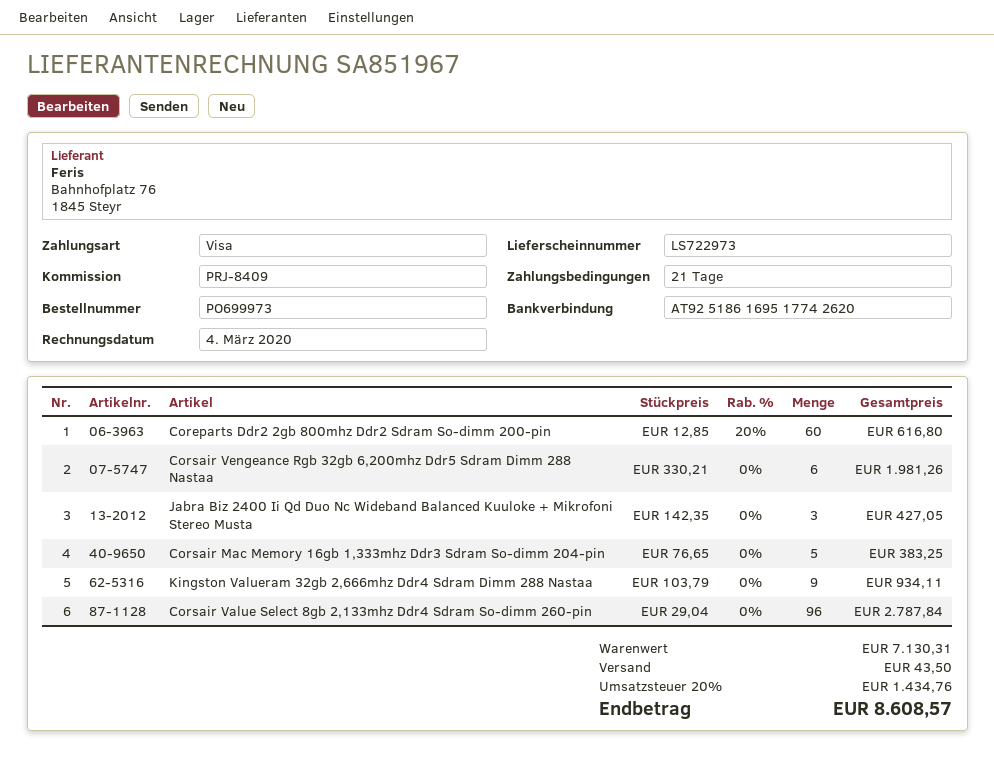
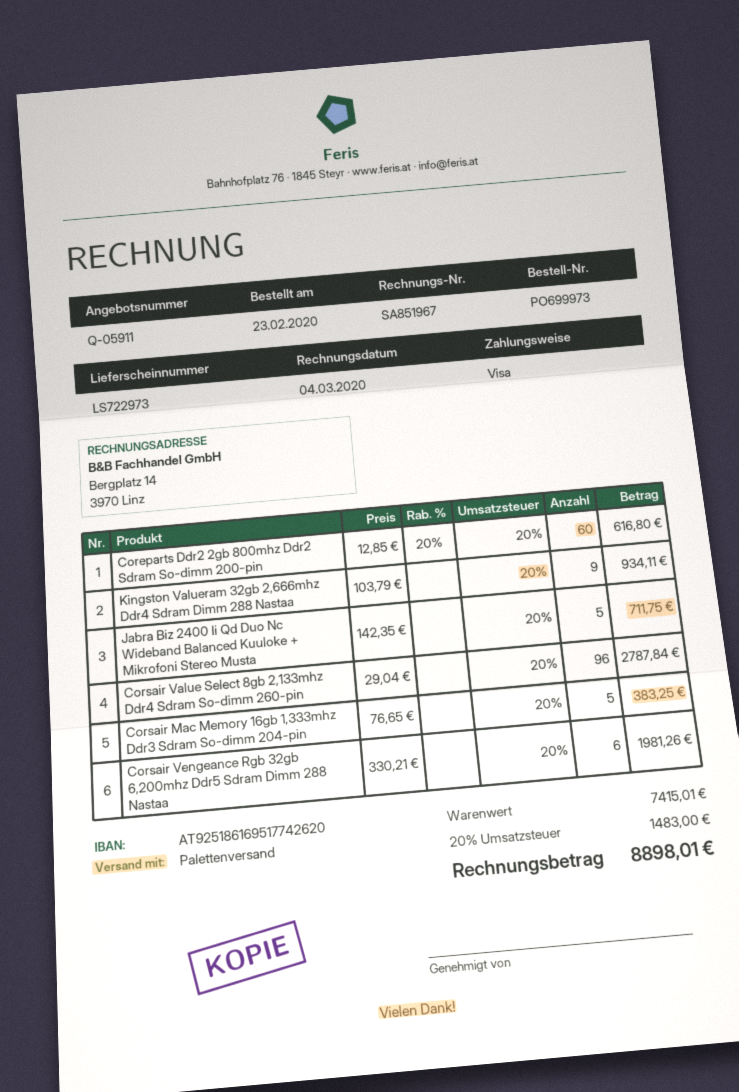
Jabra Biz 2400 Ii Qd Duo Nc Wideband Balanced Kuuloke + Mikrofoni Stereo Musta: 3 x 142.35 = 427.05 -> 5 x 142.35 = 711.75
subtotal: 7130.31 -> 7415.01
shipping: 43.50 -> none
tax: 20% = 1434.76 -> 20% = 1483.00
total: 8608.57 -> 8898.01

